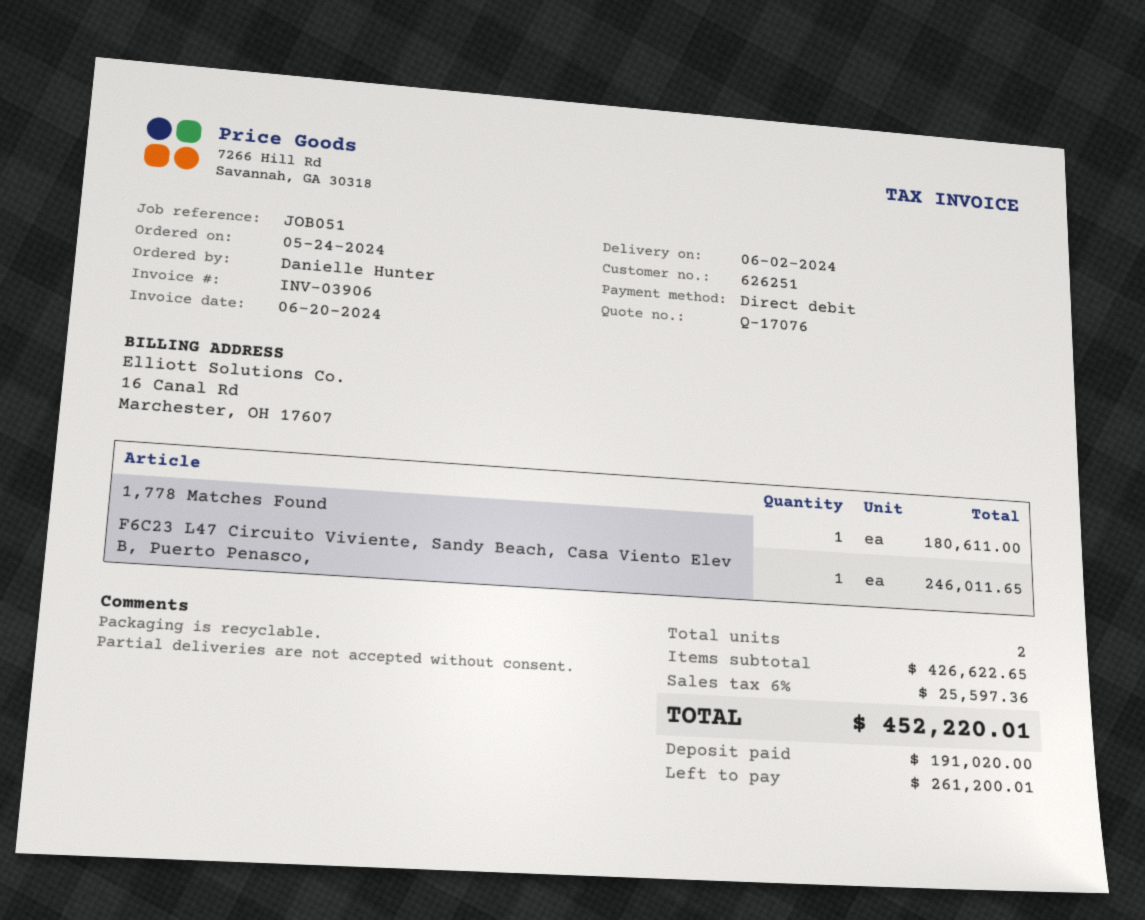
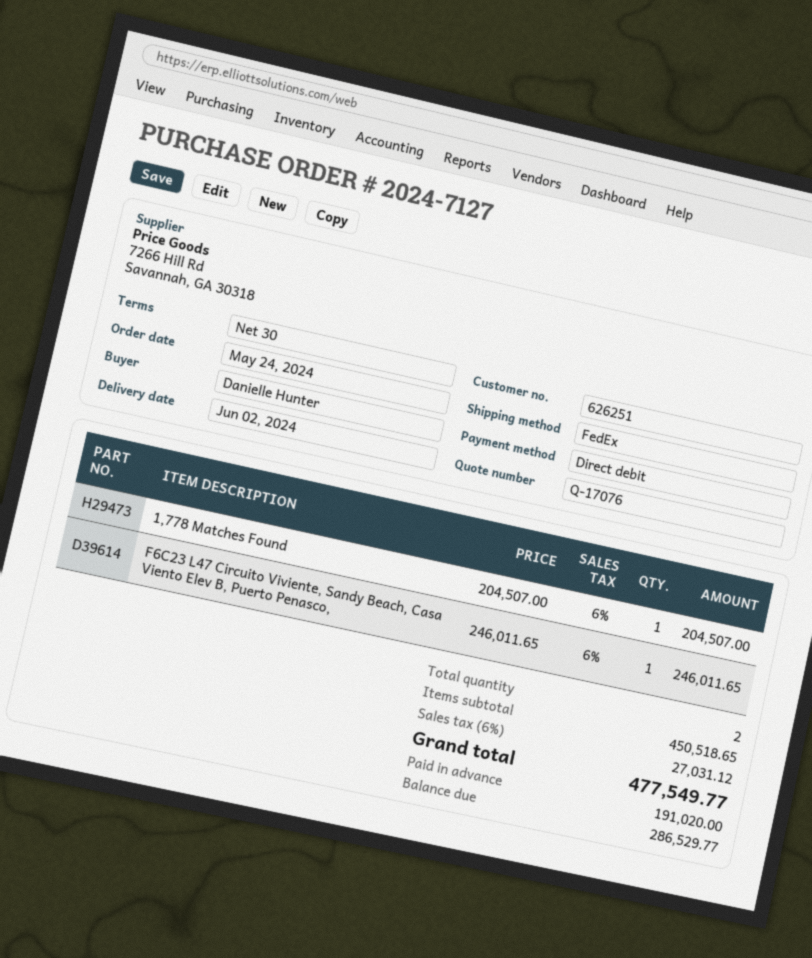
1,778 Matches Found: 1 for 180611.00 -> 1 for 204507.00
subtotal: 426622.65 -> 450518.65
tax: 6% = 25597.36 -> 6% = 27031.12
total: 452220.01 -> 477549.77
balance: 261200.01 -> 286529.77

